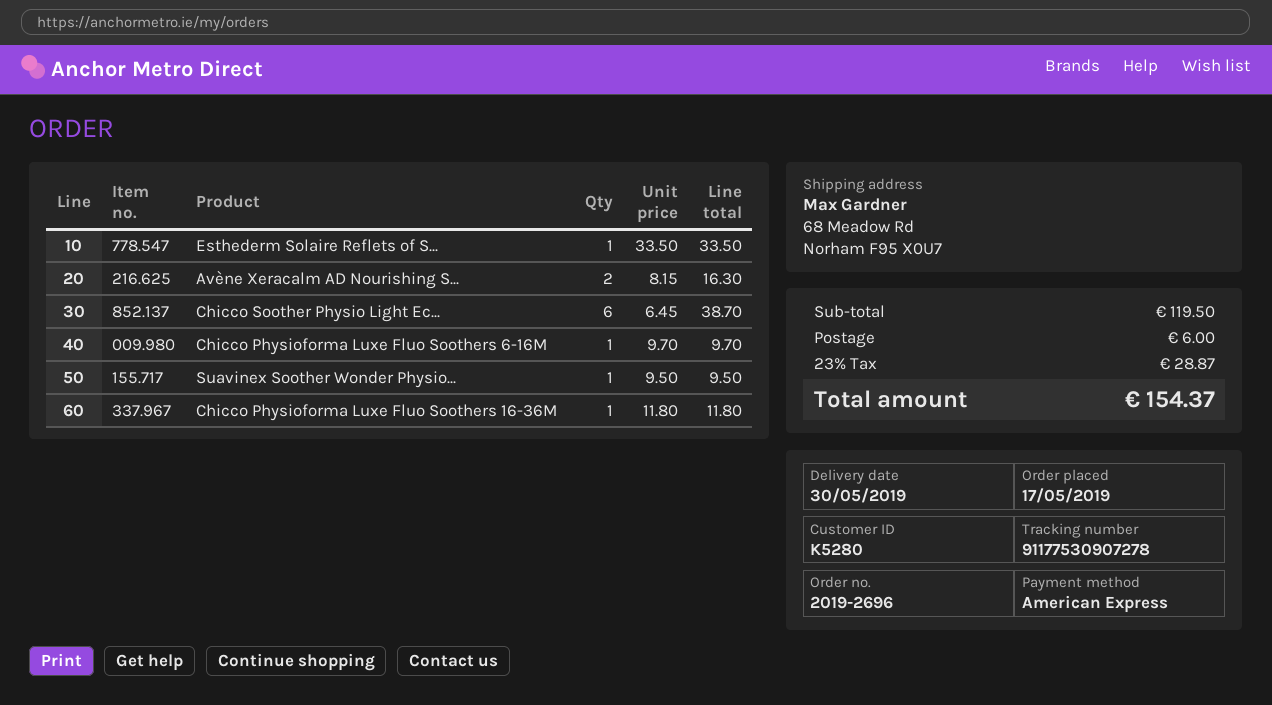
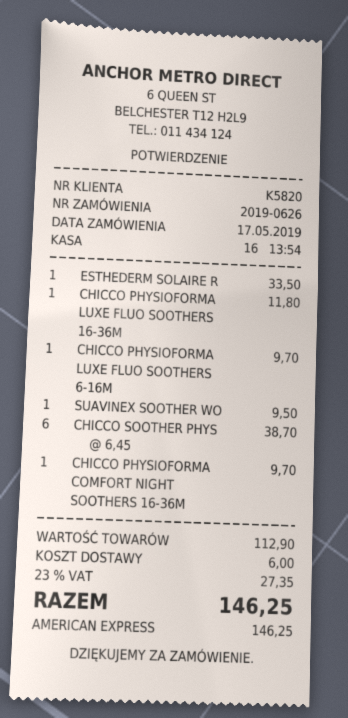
order number: 2019-2696 -> 2019-0626
customer number: K5280 -> K5820
Avène Xeracalm AD Nourishing S...: 2 x 8.15 = 16.30 -> none
CHICCO PHYSIOFORMA COMFORT NIGHT SOOTHERS 16-36M: none -> 1 x 9.70 = 9.70
subtotal: 119.50 -> 112.90
tax: 23% = 28.87 -> 23% = 27.35
total: 154.37 -> 146.25

